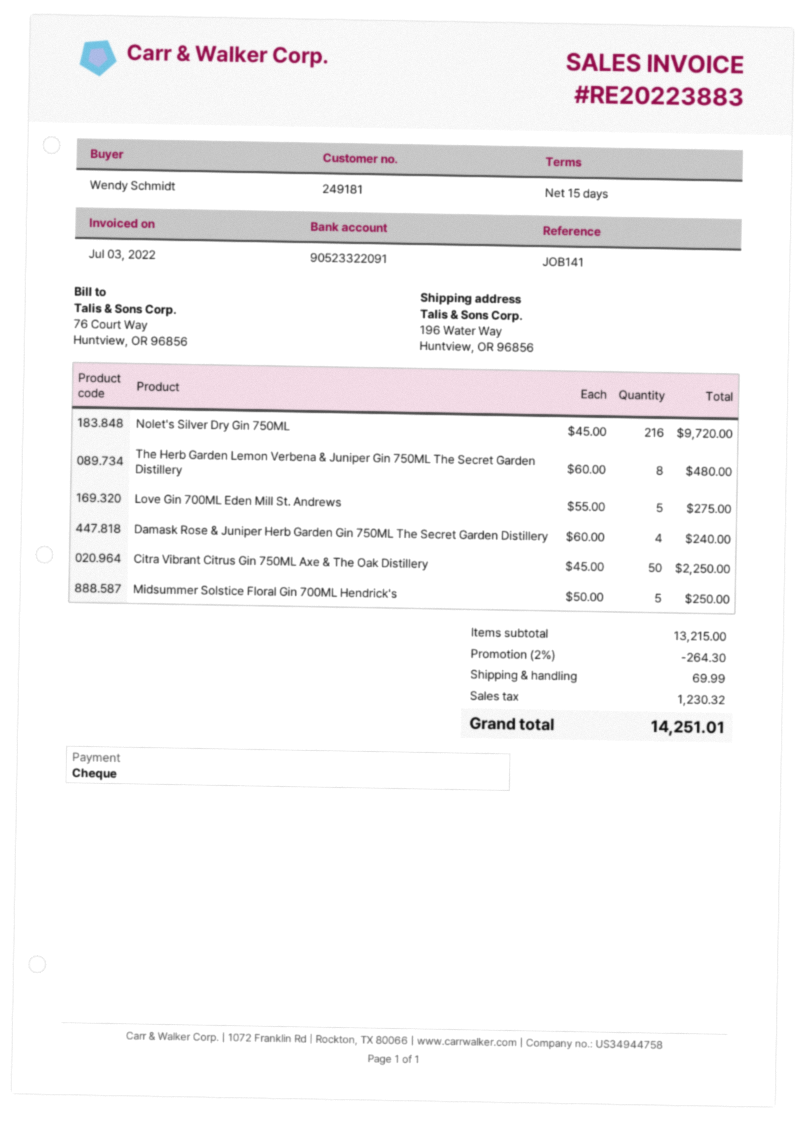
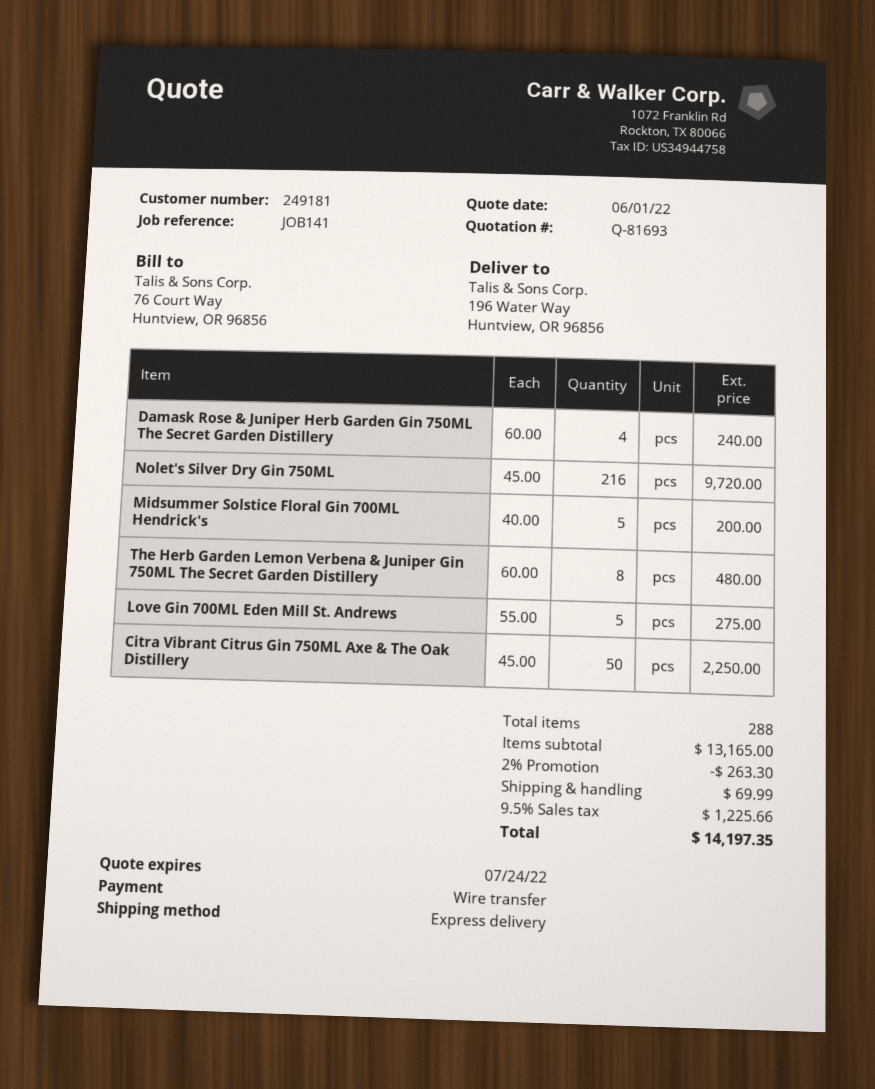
payment method: cheque -> bank transfer
Midsummer Solstice Floral Gin 700ML Hendrick's: 5 x 50.00 = 250.00 -> 5 x 40.00 = 200.00
subtotal: 13215.00 -> 13165.00
discount: 2% = 264.30 -> 2% = 263.30
tax: 1230.32 -> 1225.66
total: 14251.01 -> 14197.35

